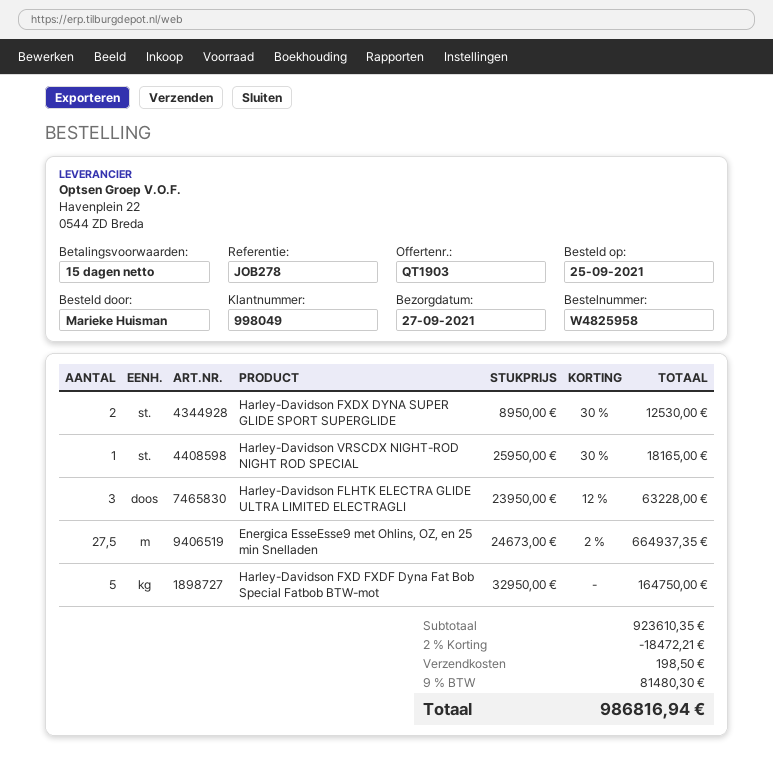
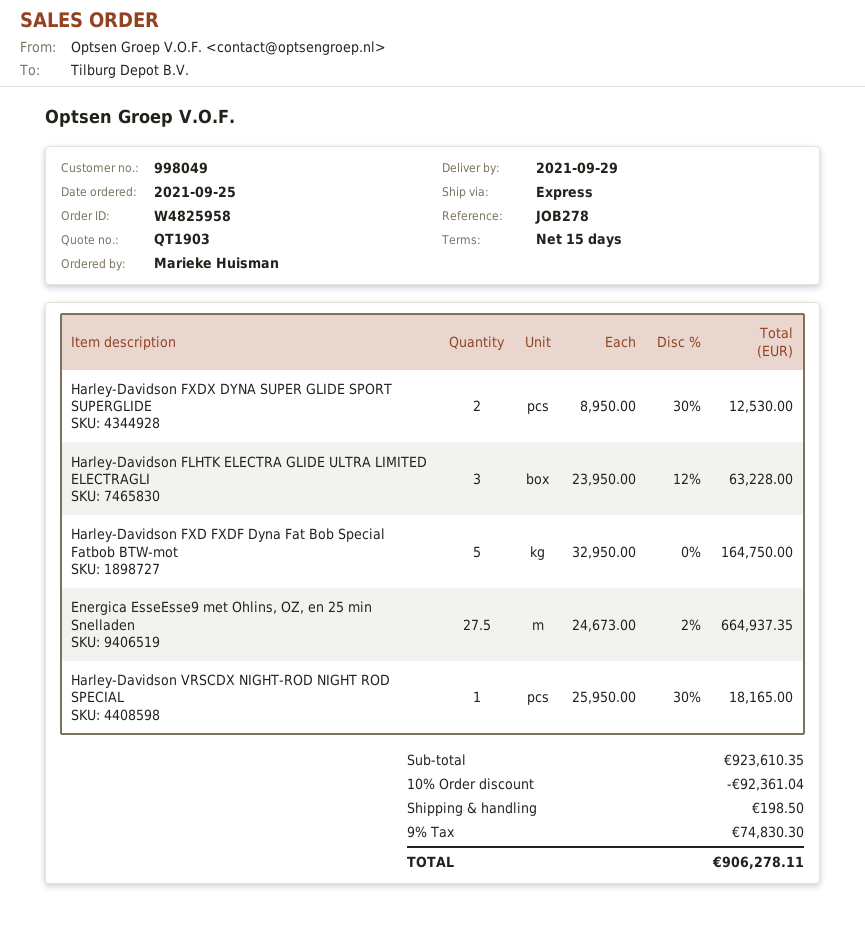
delivery date: 2021-09-27 -> 2021-09-29
discount: 2% = 18472.21 -> 10% = 92361.04
tax: 9% = 81480.30 -> 9% = 74830.30
total: 986816.94 -> 906278.11

